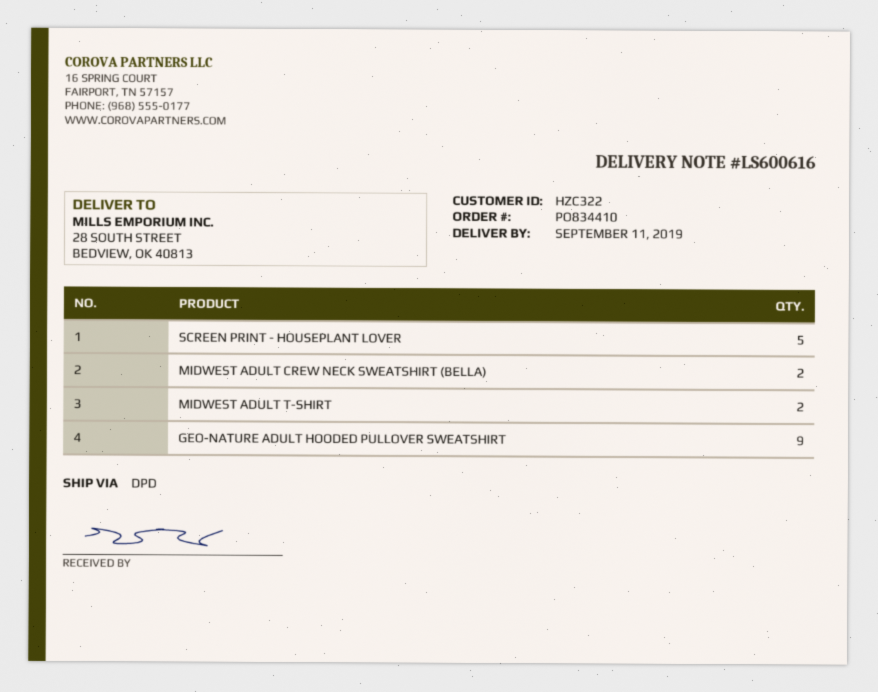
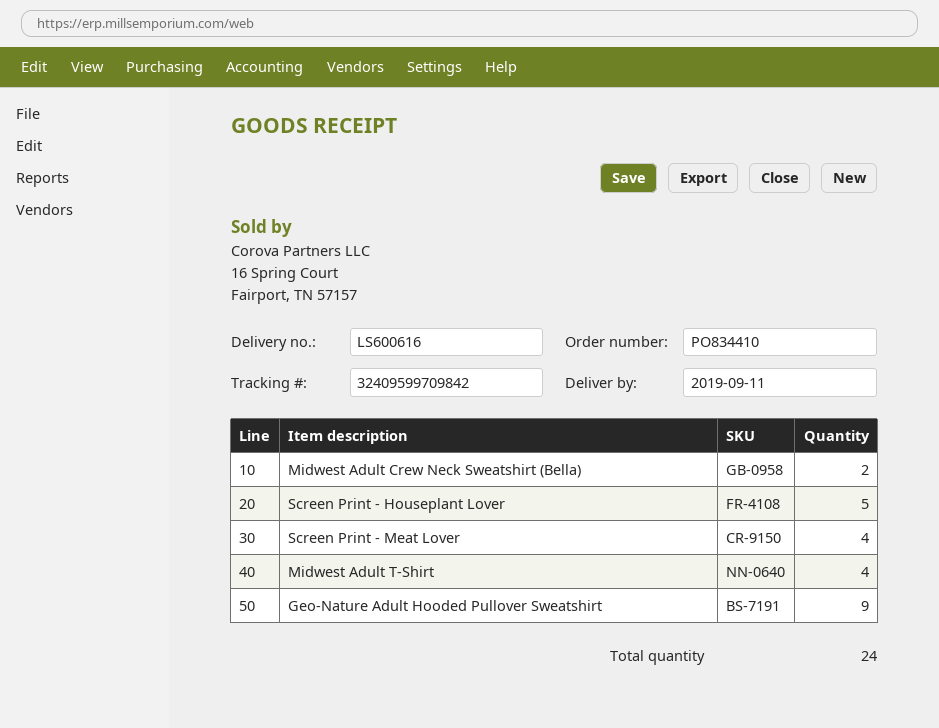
MIDWEST ADULT T-SHIRT: 2 -> 4
Screen Print - Meat Lover: none -> 4

